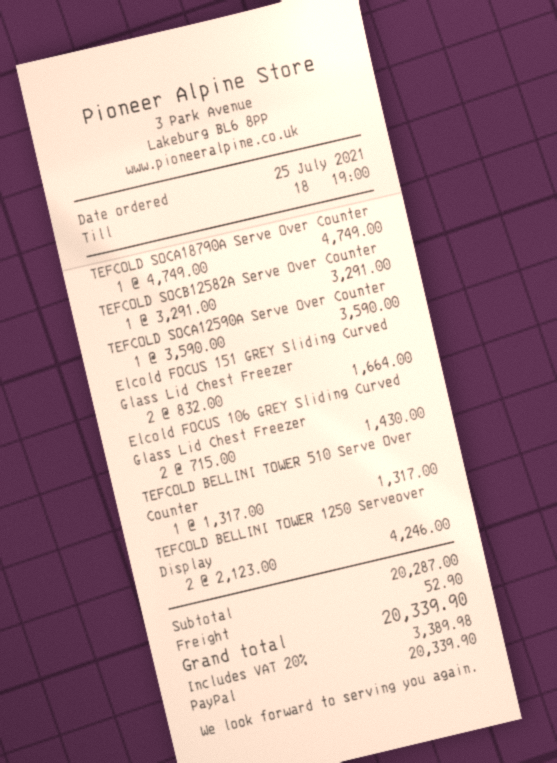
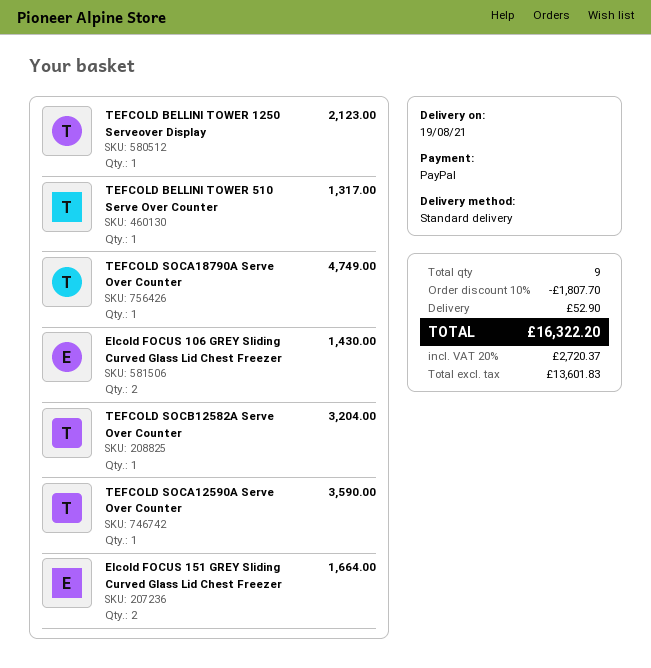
TEFCOLD SOCB12582A Serve Over Counter: 1 for 3291.00 -> 1 for 3204.00
TEFCOLD BELLINI TOWER 1250 Serveover Display: 2 for 4246.00 -> 1 for 2123.00
discount: none -> 10% = 1807.70
tax: 20% = 3389.98 -> 20% = 2720.37
total: 20339.90 -> 16322.20

